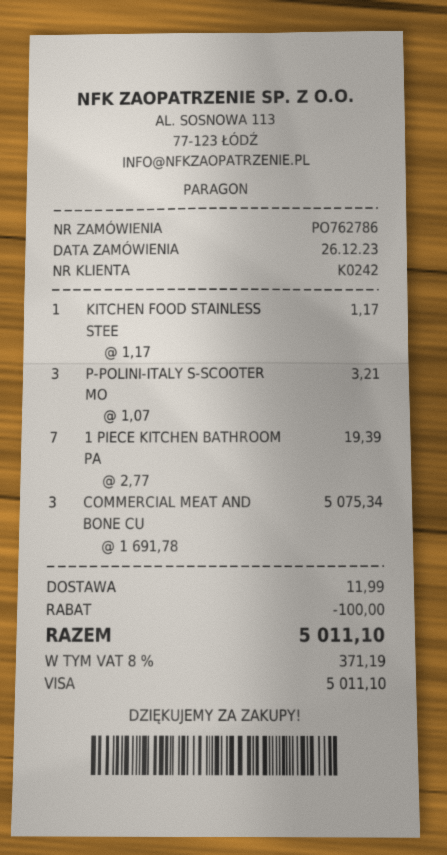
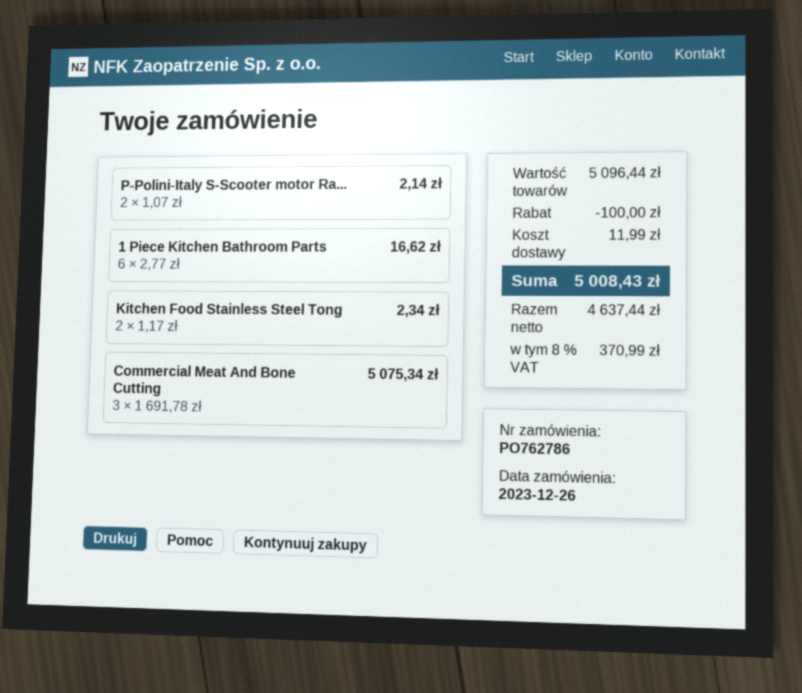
KITCHEN FOOD STAINLESS STEE: 1 x 1.17 = 1.17 -> 2 x 1.17 = 2.34
P-POLINI-ITALY S-SCOOTER MO: 3 x 1.07 = 3.21 -> 2 x 1.07 = 2.14
1 PIECE KITCHEN BATHROOM PA: 7 x 2.77 = 19.39 -> 6 x 2.77 = 16.62
tax: 8% = 371.19 -> 8% = 370.99
total: 5011.10 -> 5008.43

